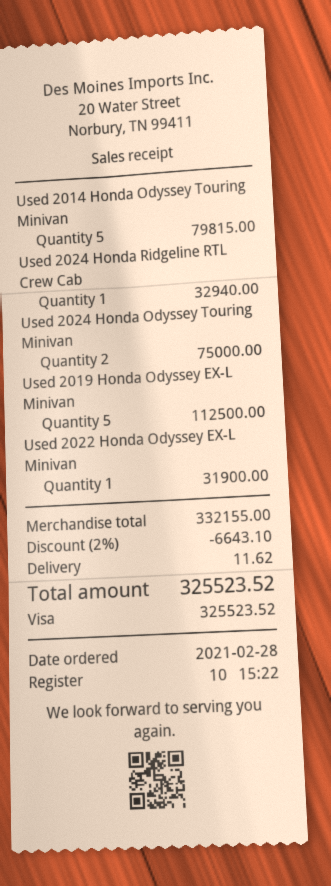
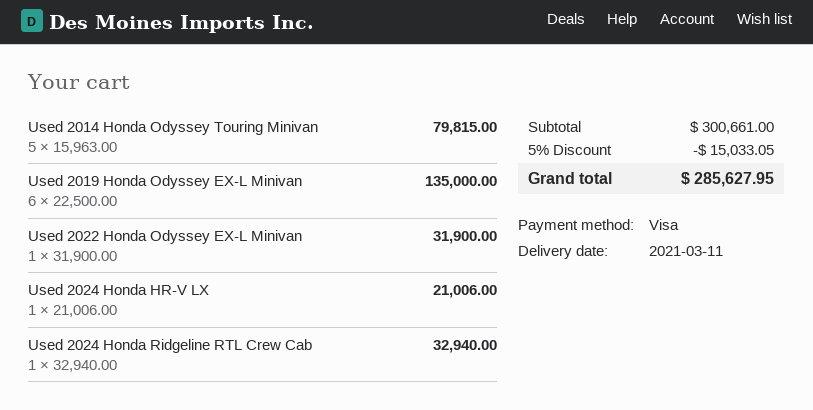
Used 2024 Honda Odyssey Touring Minivan: 2 for 75000.00 -> none
Used 2019 Honda Odyssey EX-L Minivan: 5 for 112500.00 -> 6 for 135000.00
Used 2024 Honda HR-V LX: none -> 1 for 21006.00
subtotal: 332155.00 -> 300661.00
discount: 2% = 6643.10 -> 5% = 15033.05
shipping: 11.62 -> none
total: 325523.52 -> 285627.95

